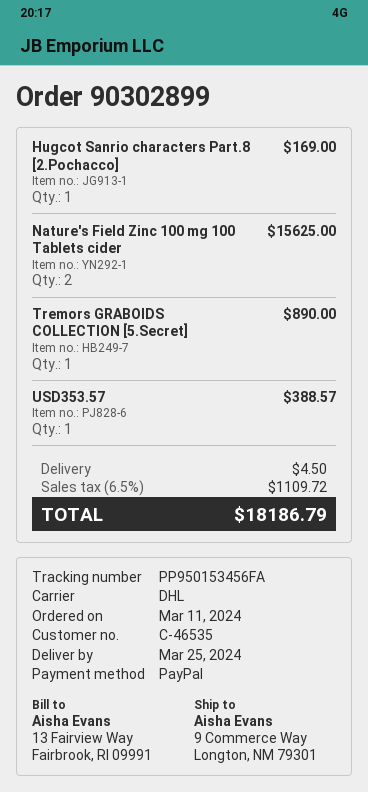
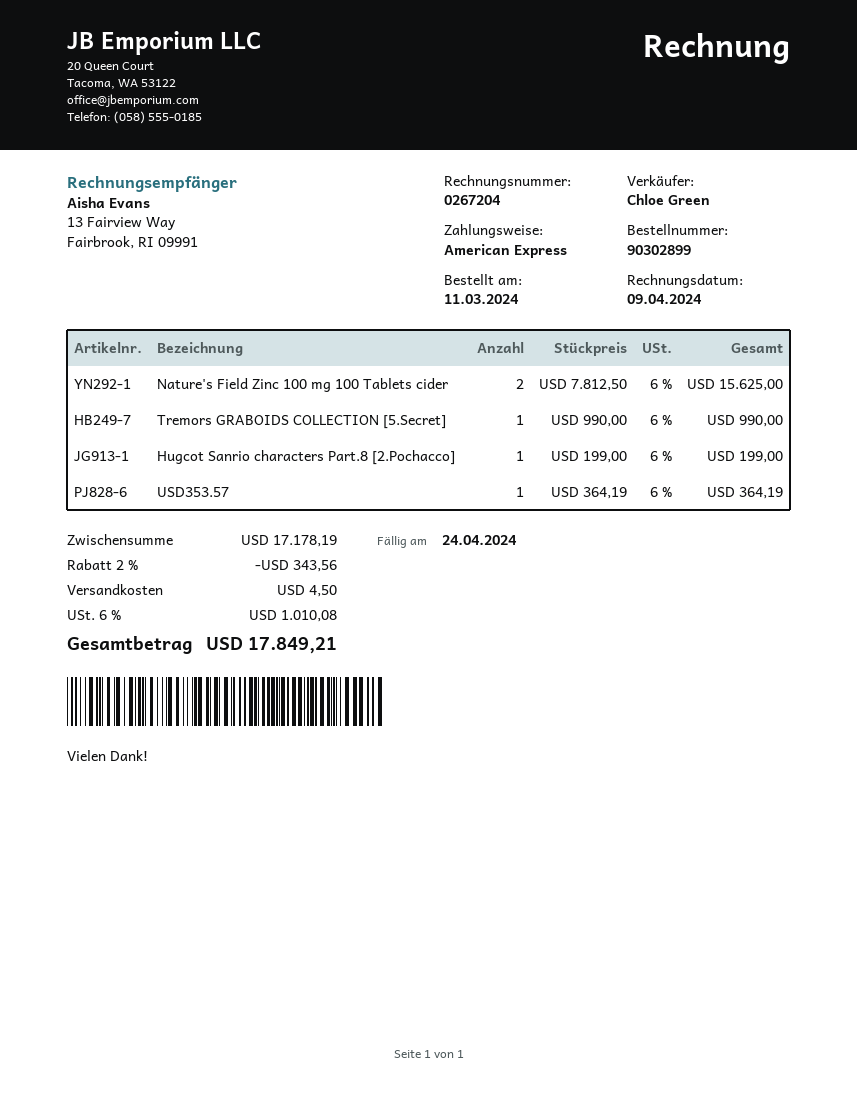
payment method: PayPal -> American Express
Hugcot Sanrio characters Part.8 [2.Pochacco]: 1 for 169.00 -> 1 for 199.00
Tremors GRABOIDS COLLECTION [5.Secret]: 1 for 890.00 -> 1 for 990.00
USD353.57: 1 for 388.57 -> 1 for 364.19
discount: none -> 2% = 343.56
tax: 6.5% = 1109.72 -> 6% = 1010.08
total: 18186.79 -> 17849.21

